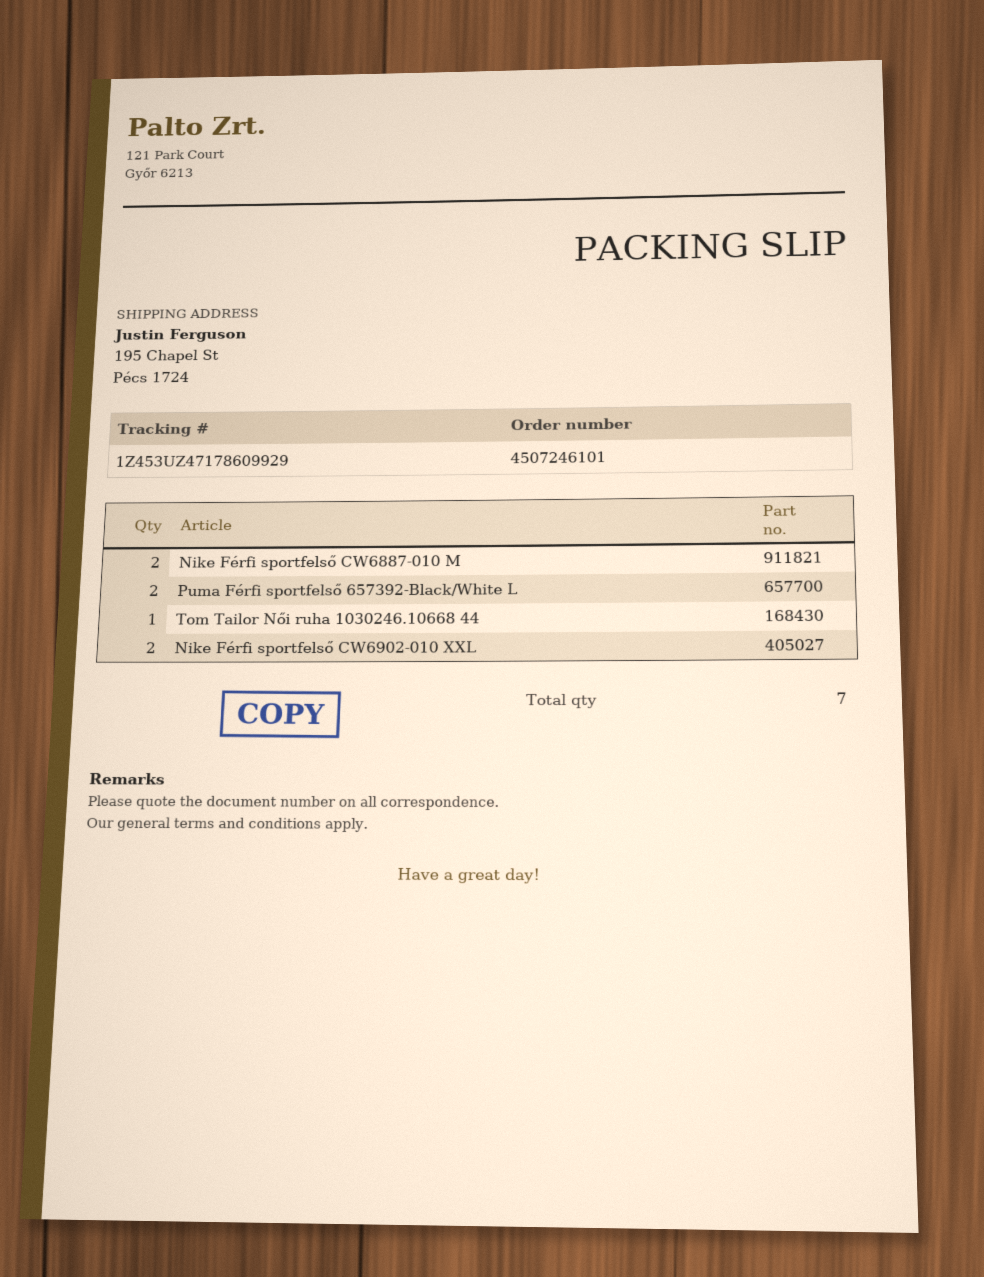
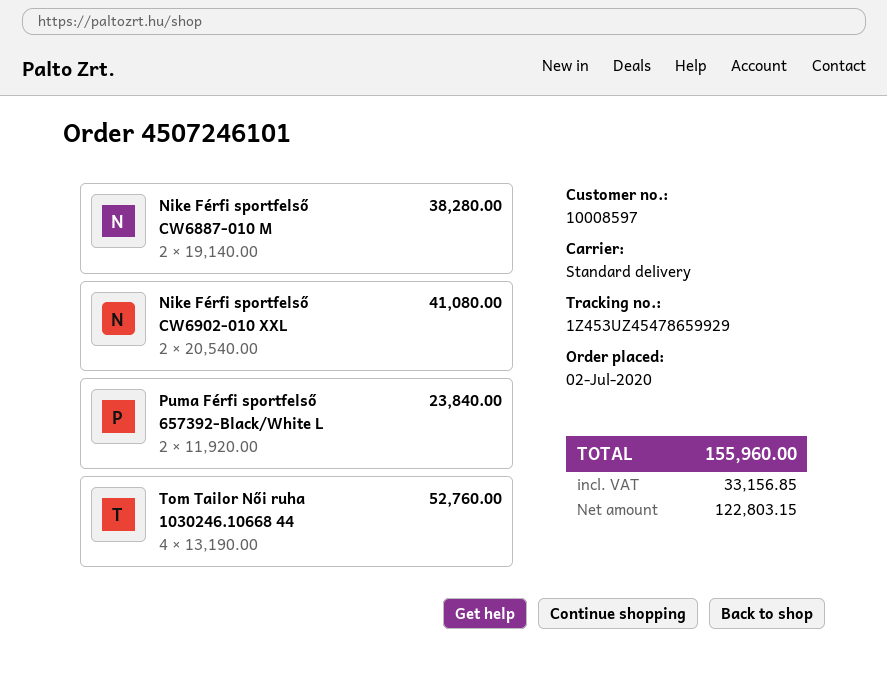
tracking number: 1Z453UZ47178609929 -> 1Z453UZ45478659929
Tom Tailor Női ruha 1030246.10668 44: 1 -> 4

